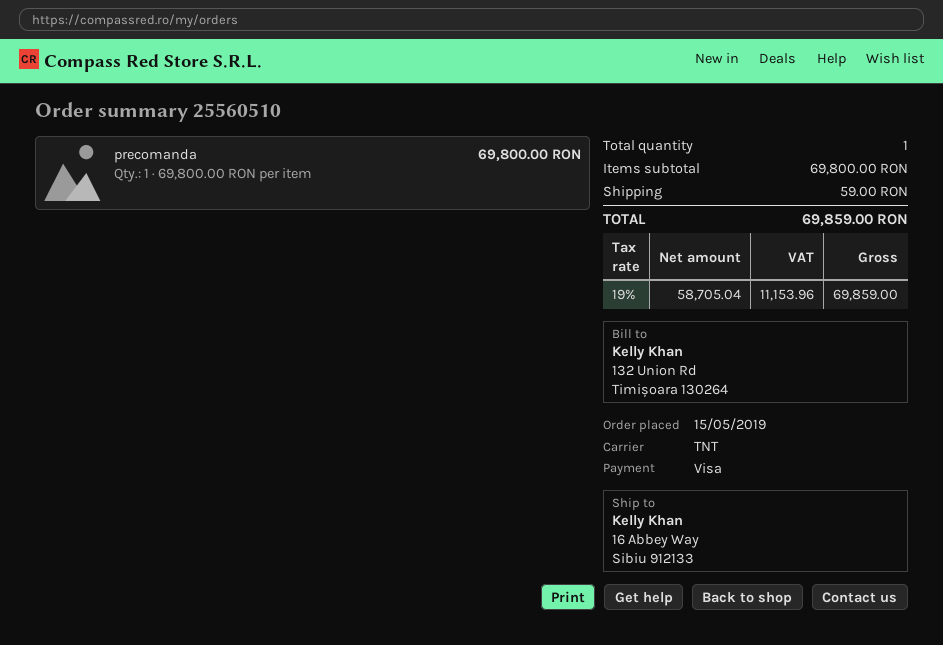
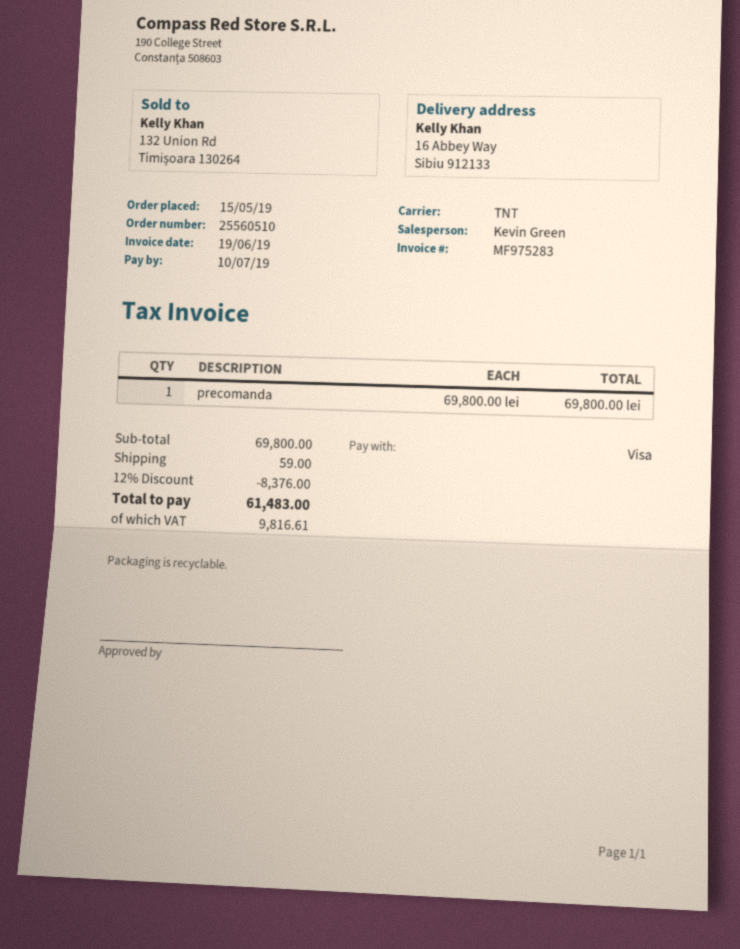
discount: none -> 12% = 8376.00
tax: 11153.96 -> 9816.61
total: 69859.00 -> 61483.00

